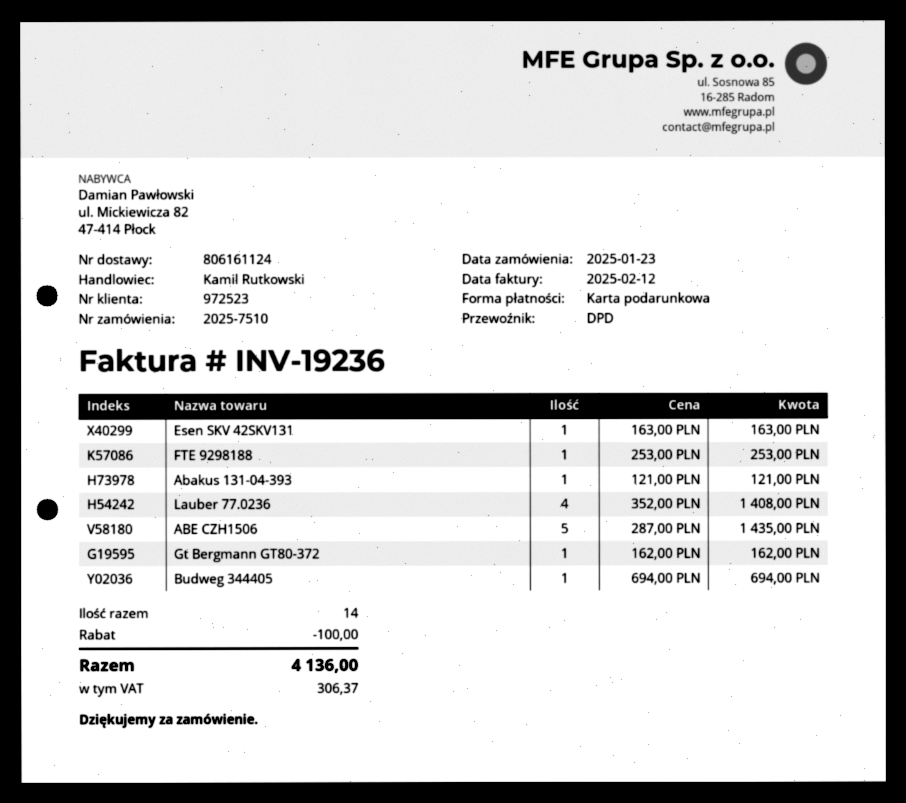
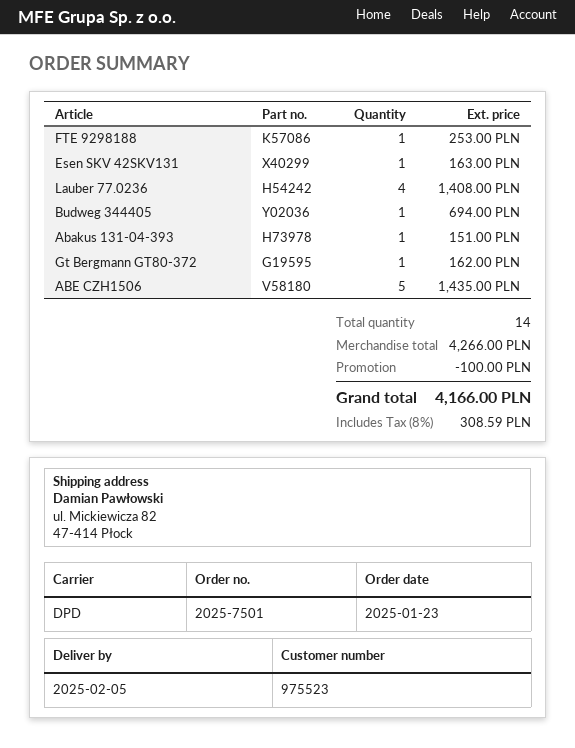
order number: 2025-7510 -> 2025-7501
customer number: 972523 -> 975523
Abakus 131-04-393: 1 for 121.00 -> 1 for 151.00
tax: 306.37 -> 308.59
total: 4136.00 -> 4166.00

